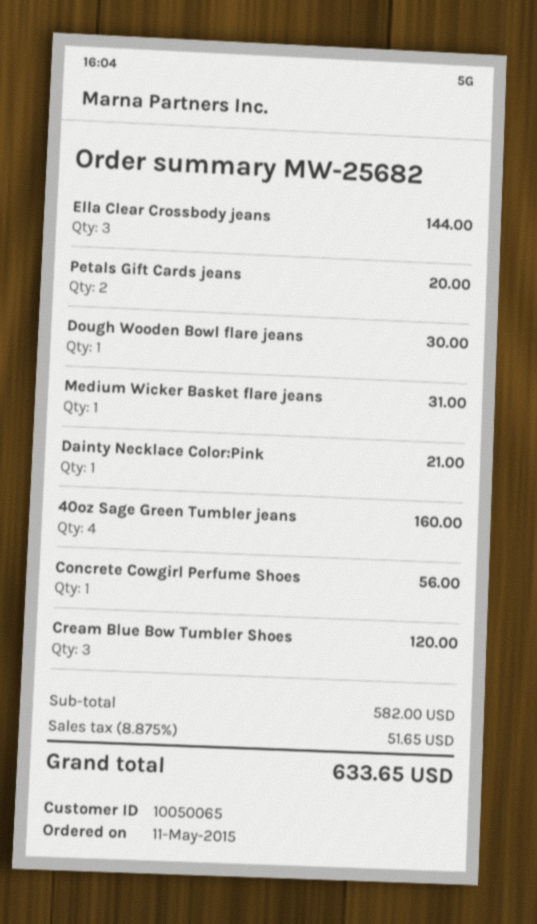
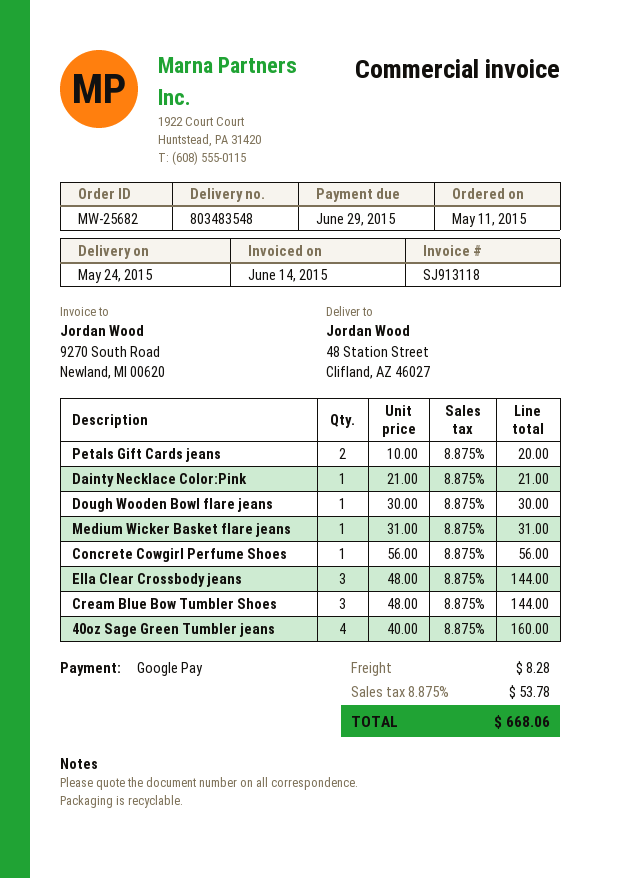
Cream Blue Bow Tumbler Shoes: 3 for 120.00 -> 3 for 144.00
shipping: none -> 8.28
tax: 8.875% = 51.65 -> 8.875% = 53.78
total: 633.65 -> 668.06

